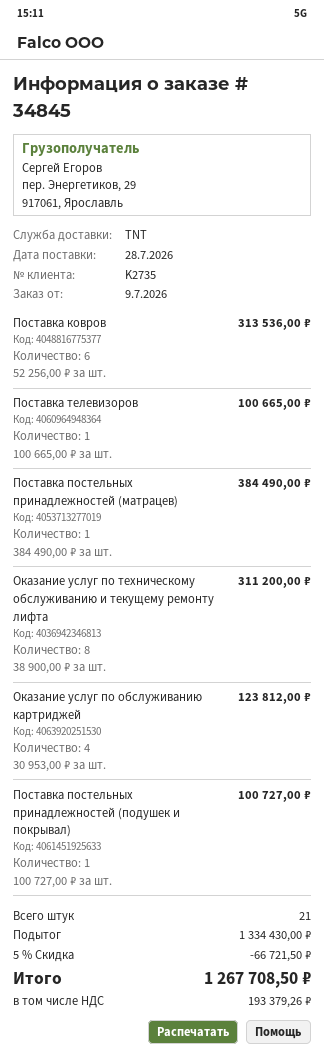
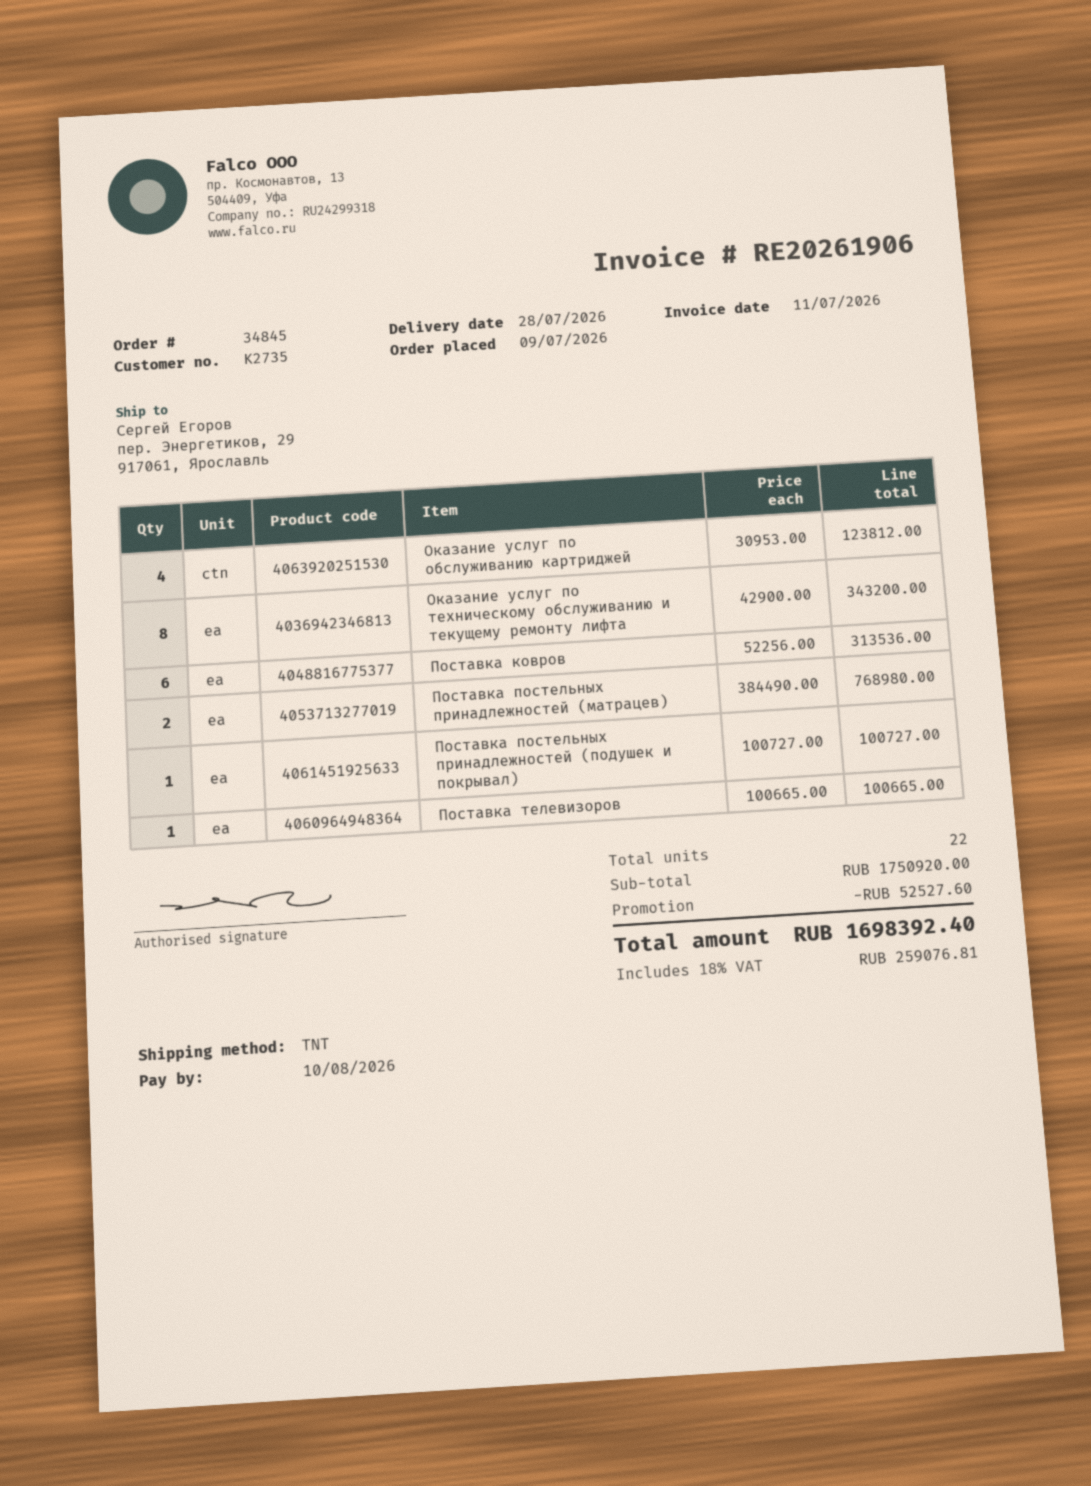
Поставка постельных принадлежностей (матрацев): 1 x 384490.00 = 384490.00 -> 2 x 384490.00 = 768980.00
Оказание услуг по техническому обслуживанию и текущему ремонту лифта: 8 x 38900.00 = 311200.00 -> 8 x 42900.00 = 343200.00
total quantity: 21 -> 22
subtotal: 1334430.00 -> 1750920.00
discount: 66721.50 -> 52527.60
tax: 193379.26 -> 259076.81
total: 1267708.50 -> 1698392.40

